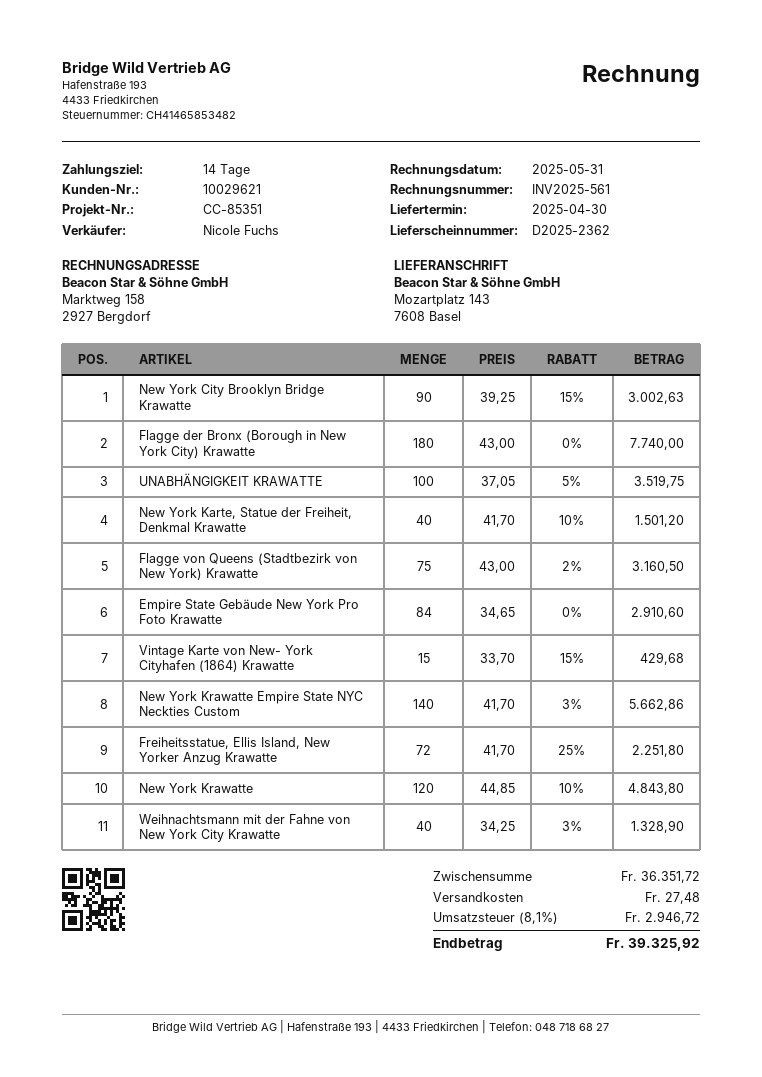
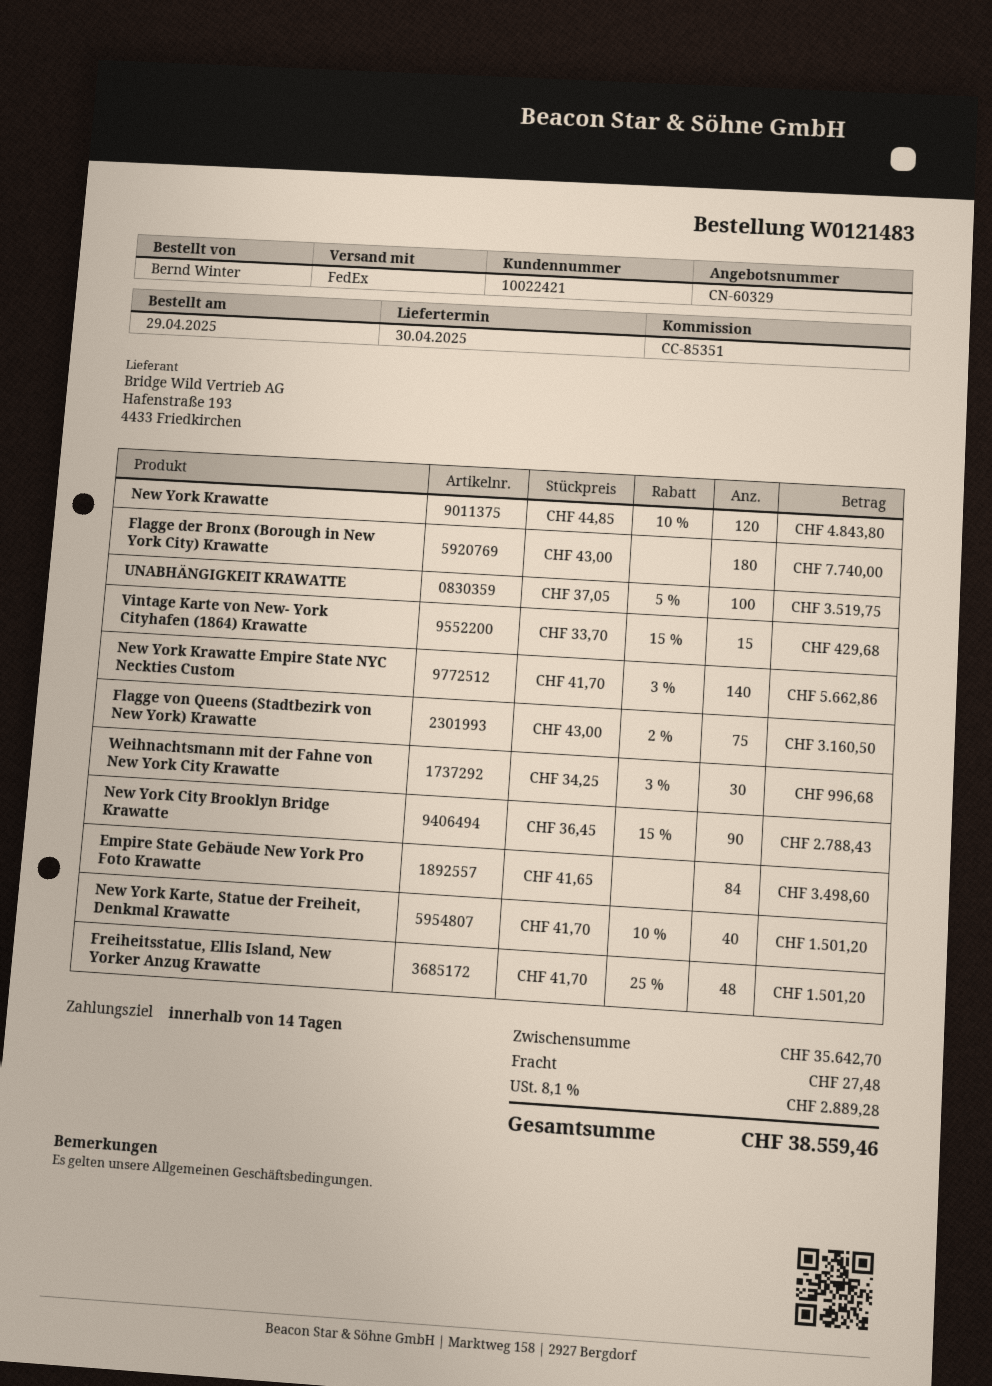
customer number: 10029621 -> 10022421
New York City Brooklyn Bridge Krawatte: 90 x 39.25 - 15% = 3002.63 -> 90 x 36.45 - 15% = 2788.43
Empire State Gebäude New York Pro Foto Krawatte: 84 x 34.65 = 2910.60 -> 84 x 41.65 = 3498.60
Freiheitsstatue, Ellis Island, New Yorker Anzug Krawatte: 72 x 41.70 - 25% = 2251.80 -> 48 x 41.70 - 25% = 1501.20
Weihnachtsmann mit der Fahne von New York City Krawatte: 40 x 34.25 - 3% = 1328.90 -> 30 x 34.25 - 3% = 996.68
subtotal: 36351.72 -> 35642.70
tax: 8.1% = 2946.72 -> 8.1% = 2889.28
total: 39325.92 -> 38559.46

